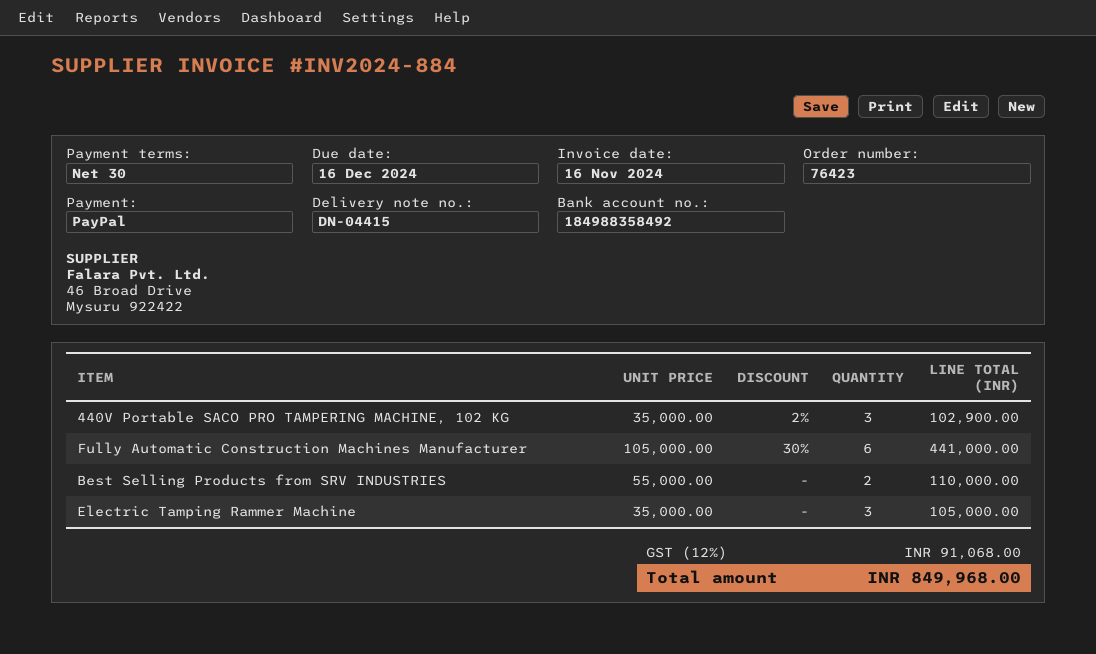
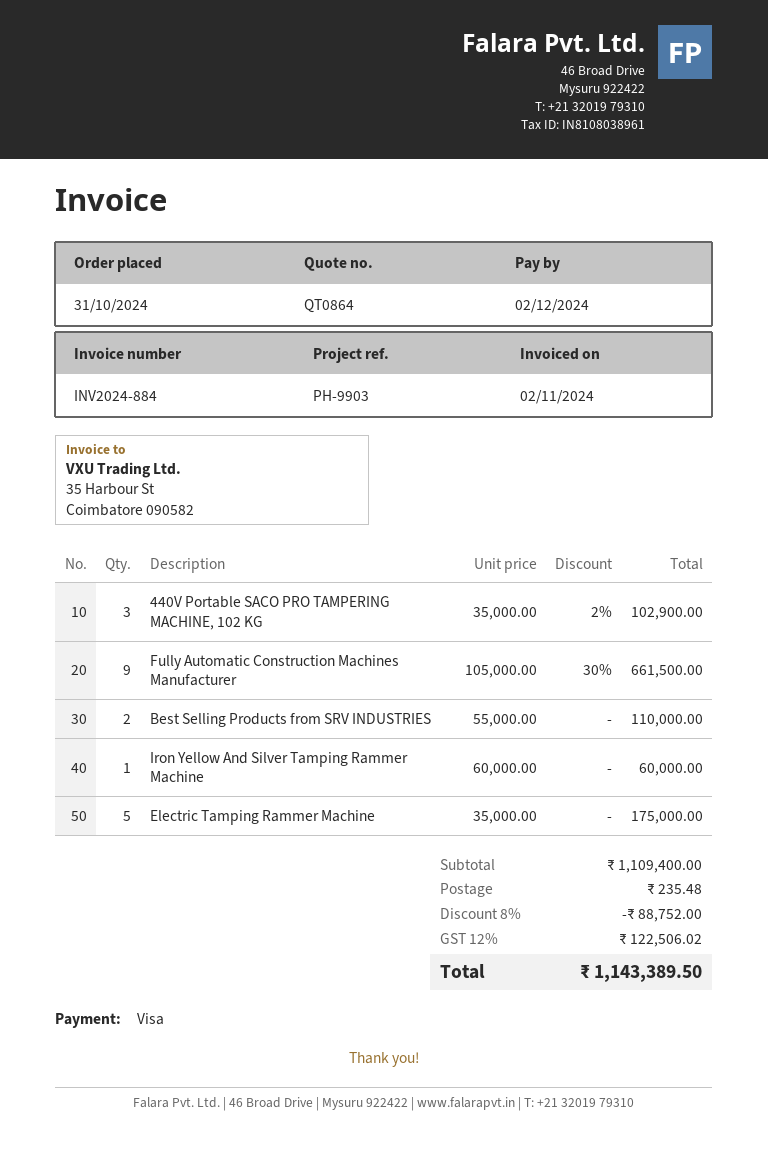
invoice date: 2024-11-16 -> 2024-11-02
due date: 2024-12-16 -> 2024-12-02
payment method: PayPal -> Visa
Fully Automatic Construction Machines Manufacturer: 6 x 105000.00 - 30% = 441000.00 -> 9 x 105000.00 - 30% = 661500.00
Electric Tamping Rammer Machine: 3 x 35000.00 = 105000.00 -> 5 x 35000.00 = 175000.00
Iron Yellow And Silver Tamping Rammer Machine: none -> 1 x 60000.00 = 60000.00
discount: none -> 8% = 88752.00
shipping: none -> 235.48
tax: 12% = 91068.00 -> 12% = 122506.02
total: 849968.00 -> 1143389.50

